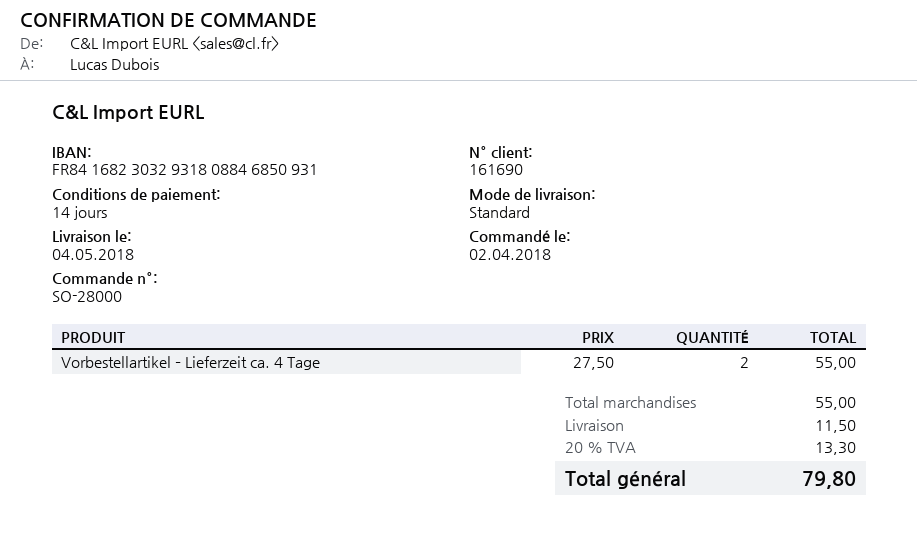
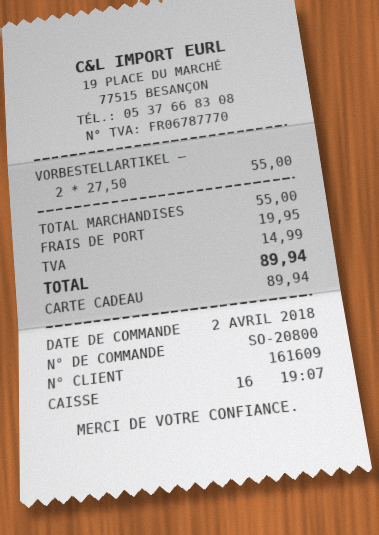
order number: SO-28000 -> SO-20800
customer number: 161690 -> 161609
shipping: 11.50 -> 19.95
tax: 13.30 -> 14.99
total: 79.80 -> 89.94

